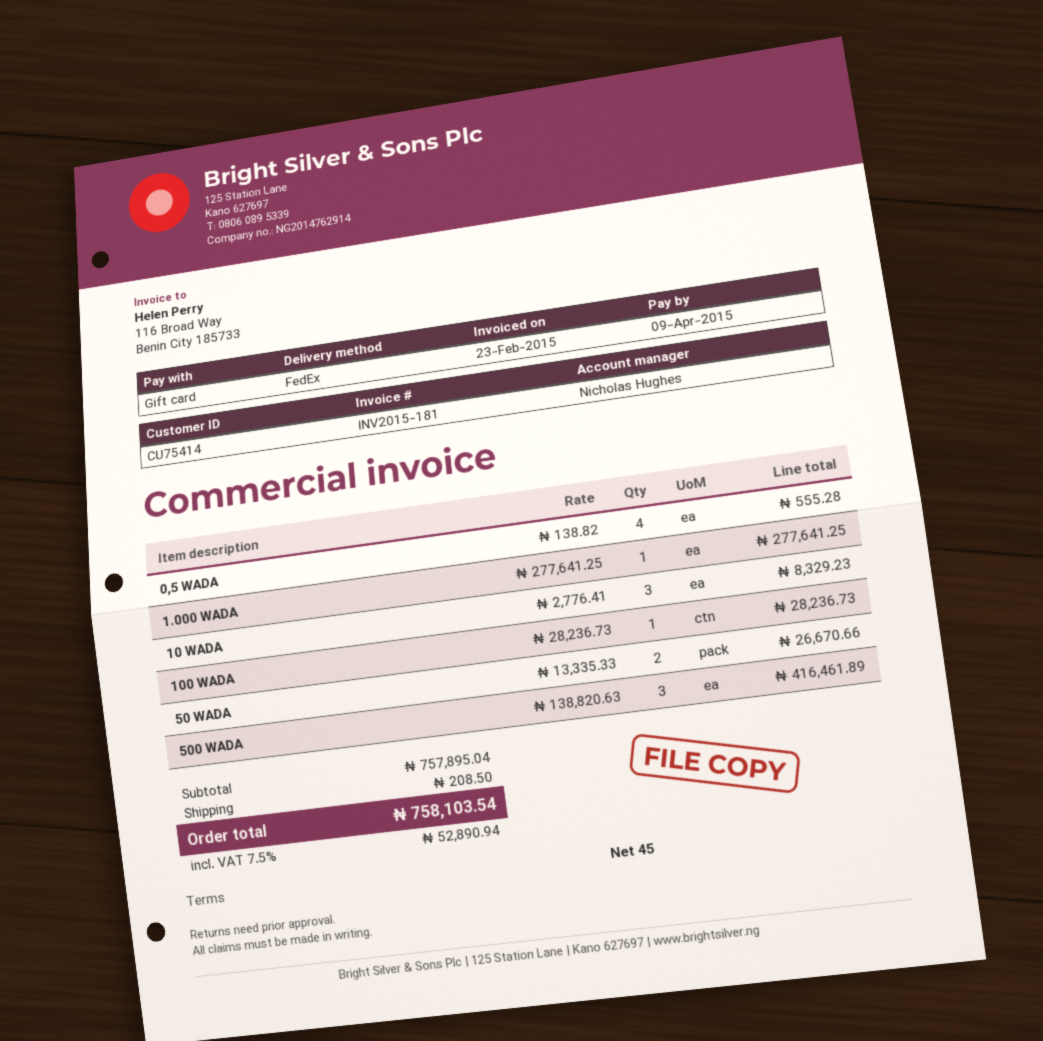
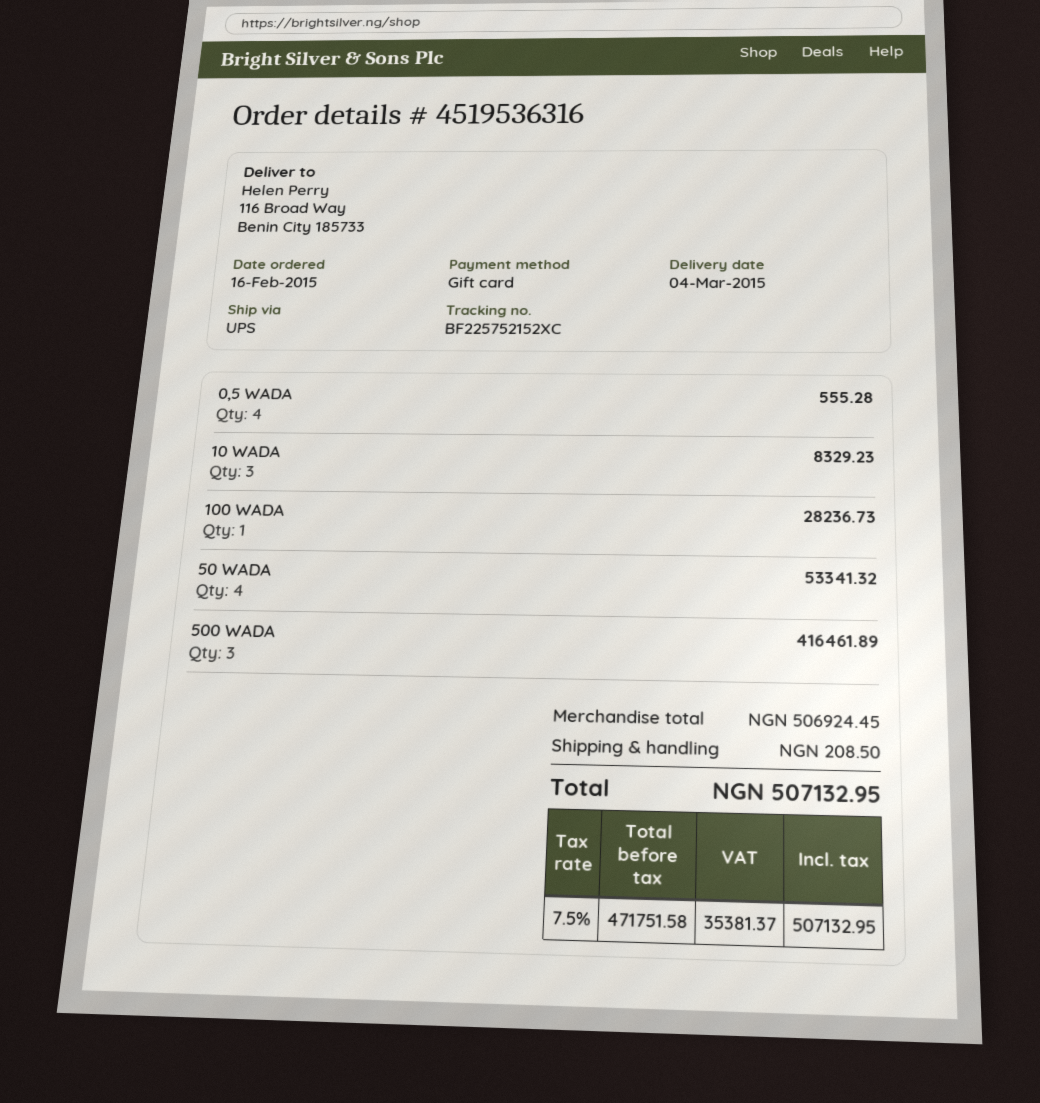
shipping method: FedEx -> UPS
1.000 WADA: 1 for 277641.25 -> none
50 WADA: 2 for 26670.66 -> 4 for 53341.32
subtotal: 757895.04 -> 506924.45
tax: 7.5% = 52890.94 -> 7.5% = 35381.37
total: 758103.54 -> 507132.95

